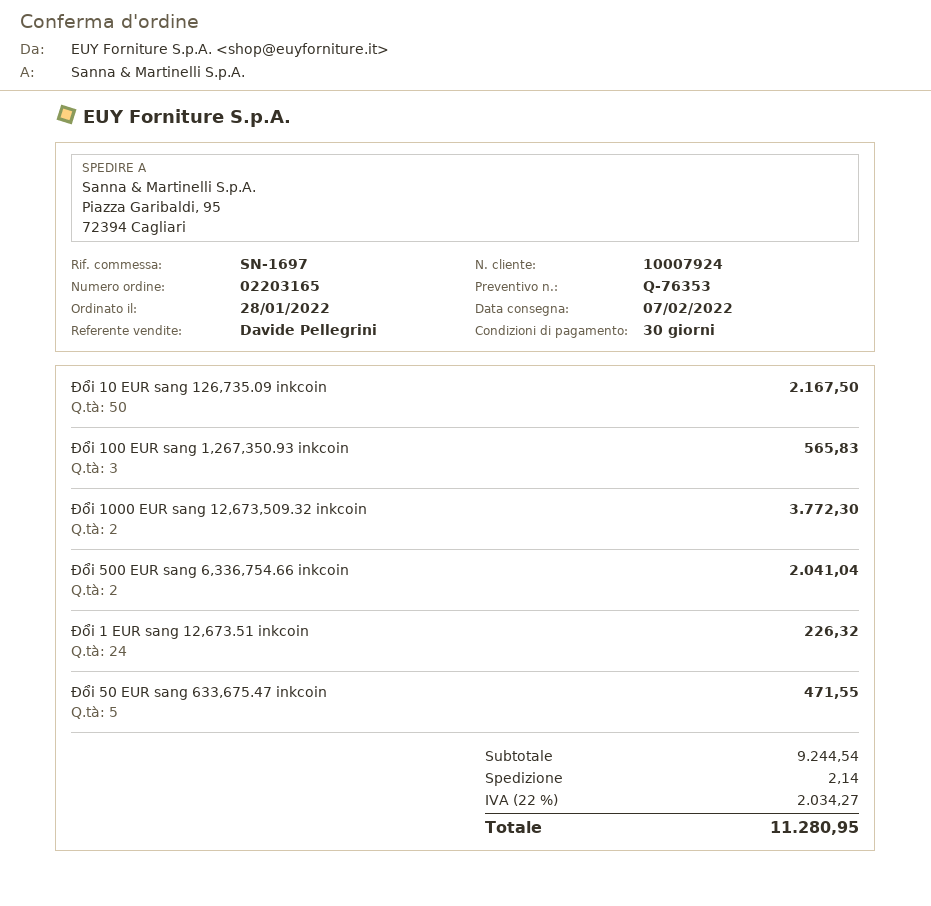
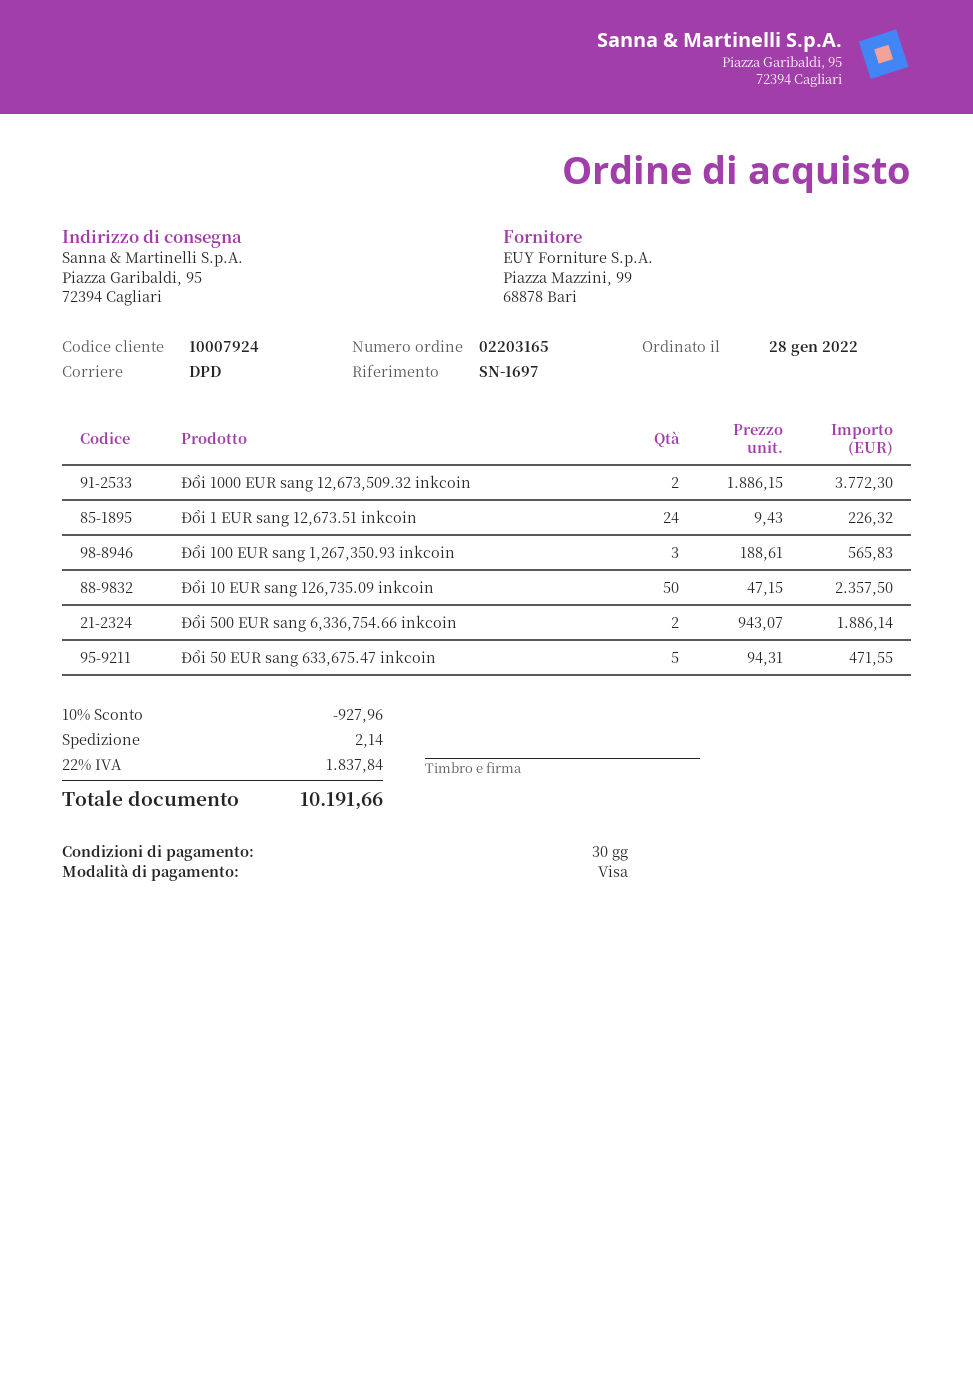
Đổi 10 EUR sang 126,735.09 inkcoin: 50 for 2167.50 -> 50 for 2357.50
Đổi 500 EUR sang 6,336,754.66 inkcoin: 2 for 2041.04 -> 2 for 1886.14
discount: none -> 10% = 927.96
tax: 22% = 2034.27 -> 22% = 1837.84
total: 11280.95 -> 10191.66

